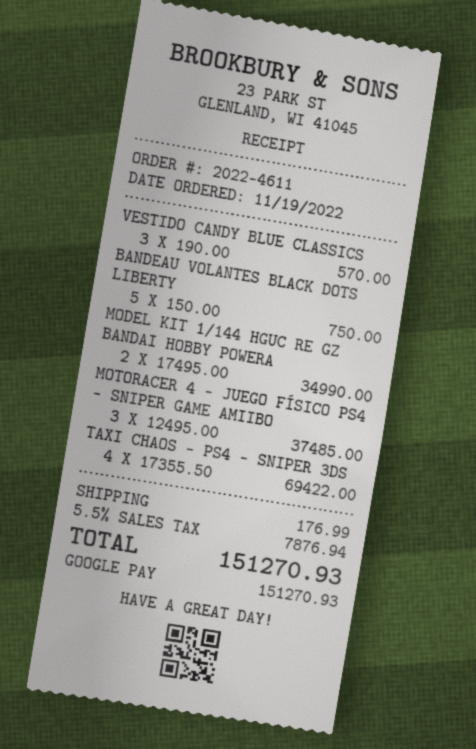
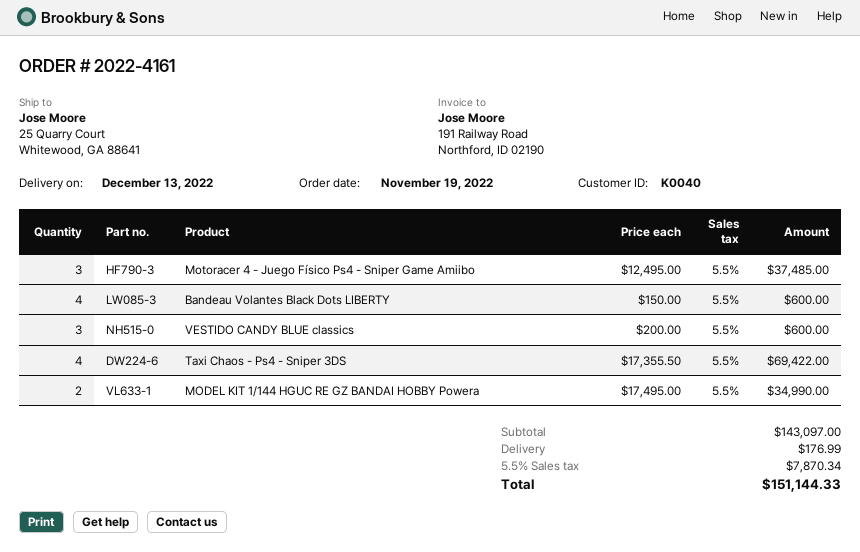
order number: 2022-4611 -> 2022-4161
VESTIDO CANDY BLUE CLASSICS: 3 x 190.00 = 570.00 -> 3 x 200.00 = 600.00
BANDEAU VOLANTES BLACK DOTS LIBERTY: 5 x 150.00 = 750.00 -> 4 x 150.00 = 600.00
tax: 5.5% = 7876.94 -> 5.5% = 7870.34
total: 151270.93 -> 151144.33

